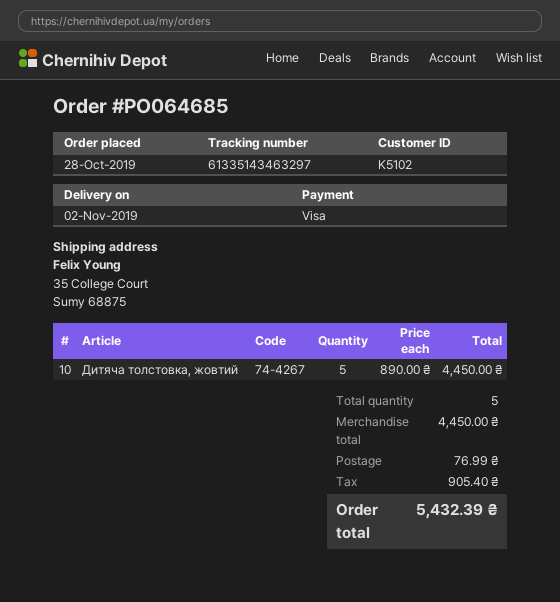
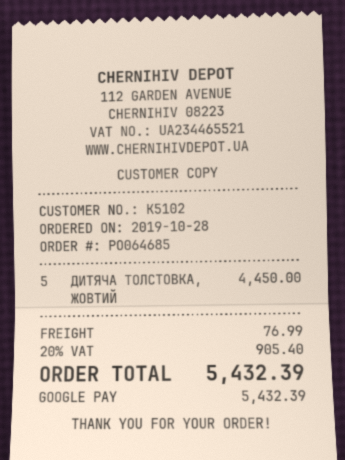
payment method: Visa -> Google Pay

